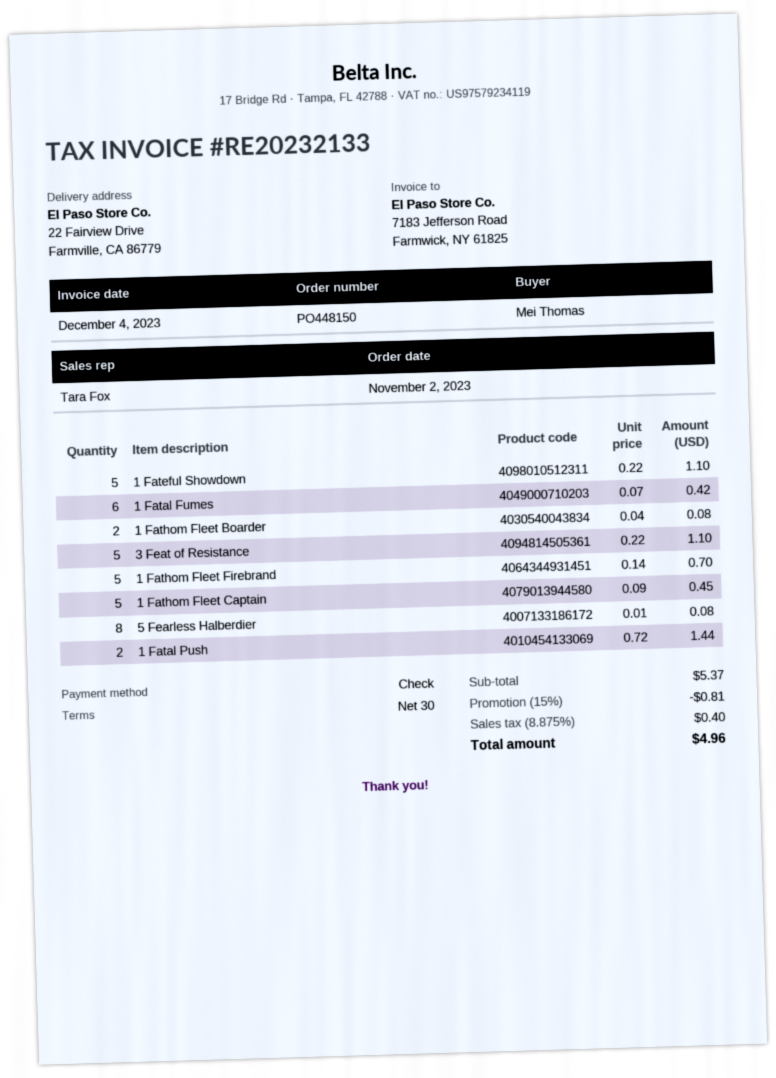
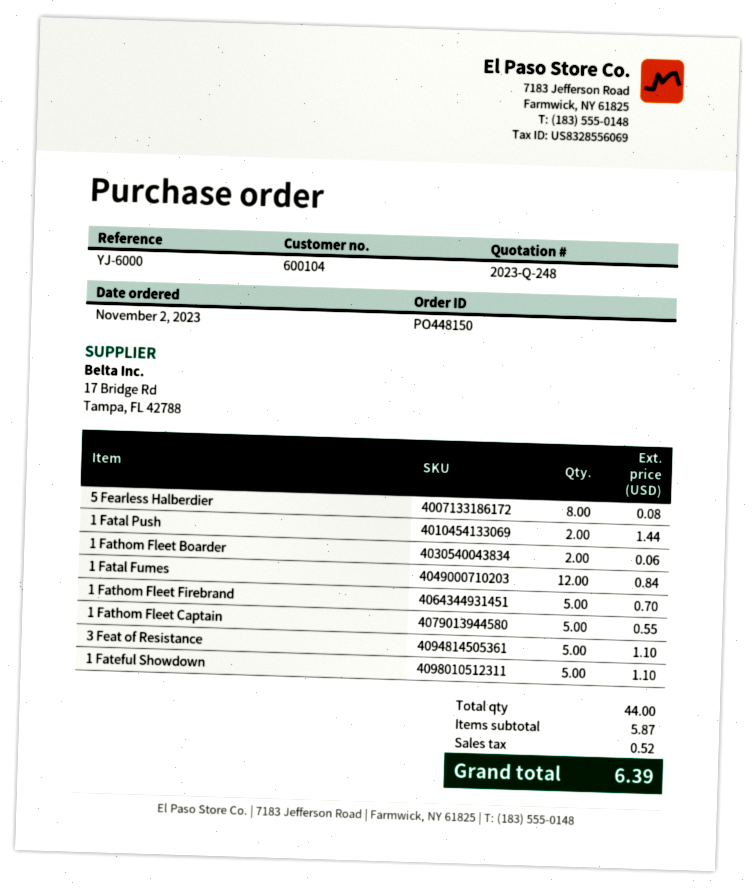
1 Fatal Fumes: 6 for 0.42 -> 12 for 0.84
1 Fathom Fleet Boarder: 2 for 0.08 -> 2 for 0.06
1 Fathom Fleet Captain: 5 for 0.45 -> 5 for 0.55
subtotal: 5.37 -> 5.87
discount: 15% = 0.81 -> none
tax: 0.40 -> 0.52
total: 4.96 -> 6.39

